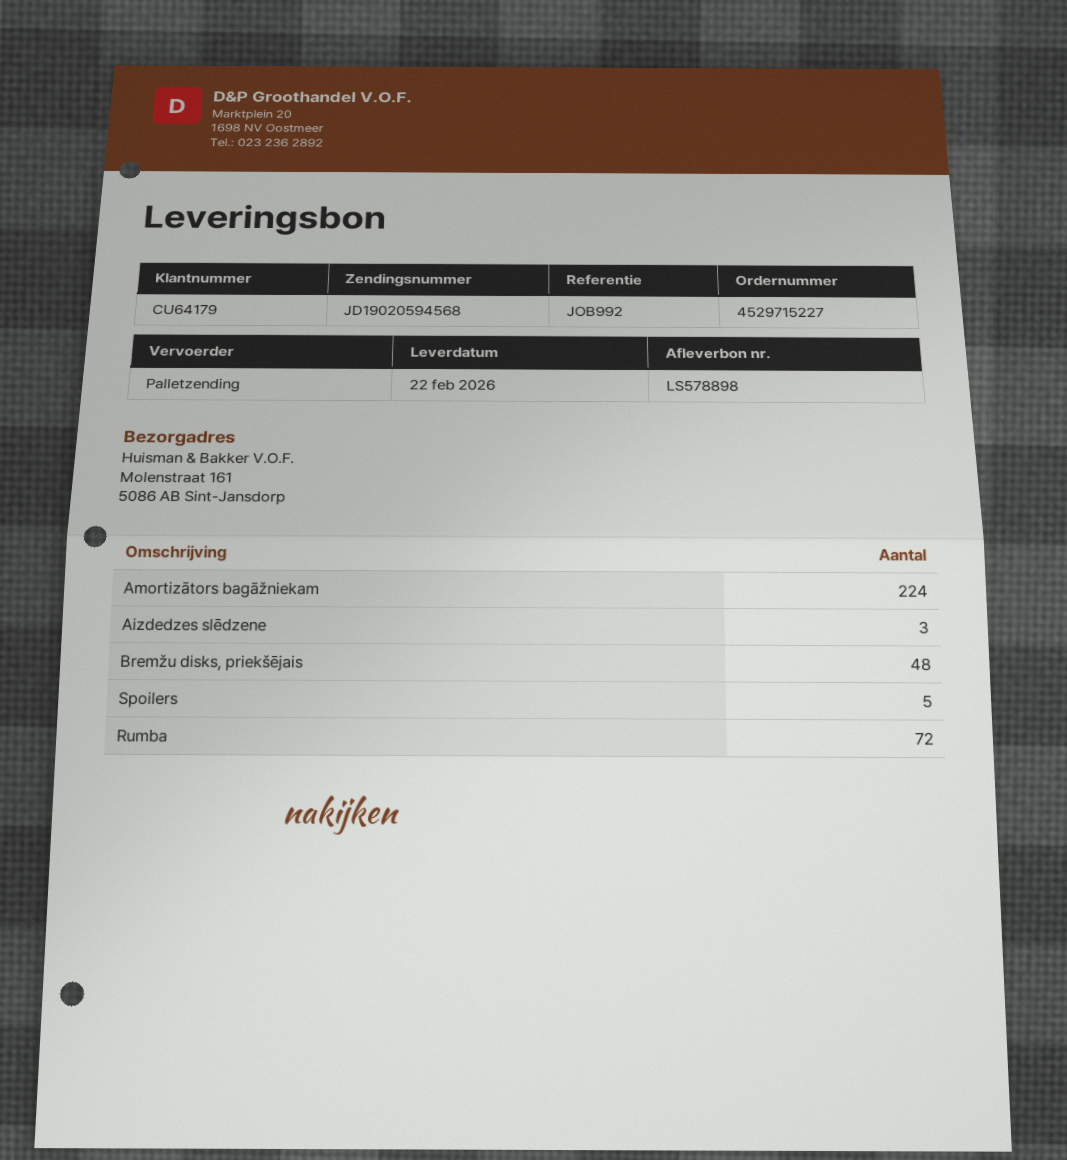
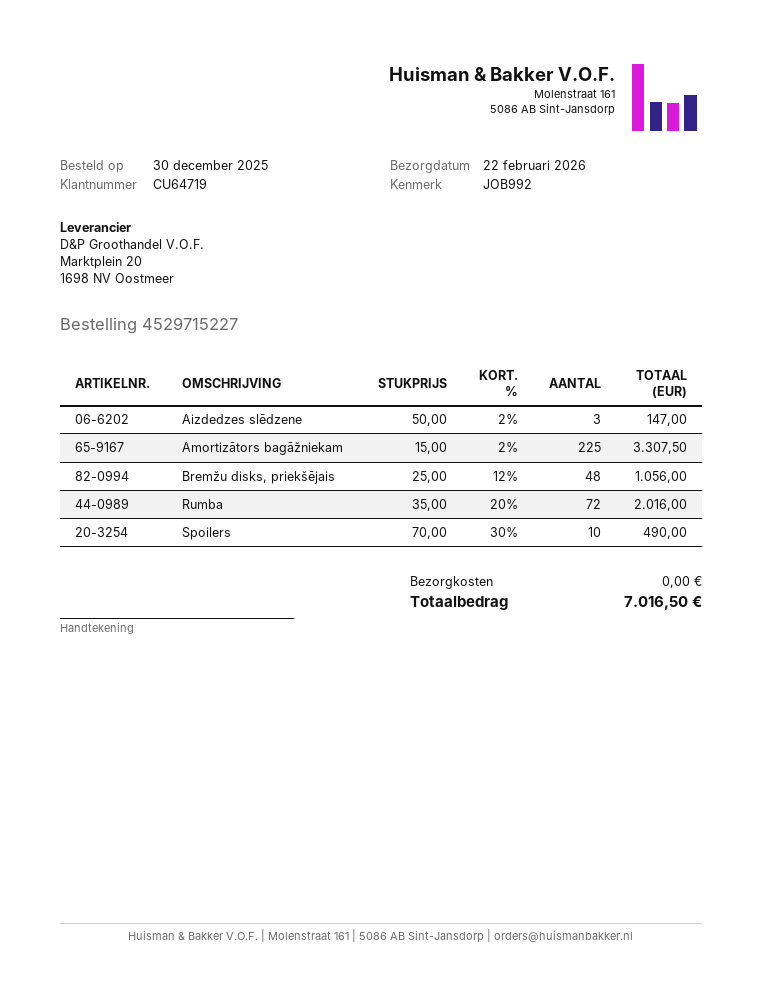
customer number: CU64179 -> CU64719
Amortizātors bagāžniekam: 224 -> 225
Spoilers: 5 -> 10

